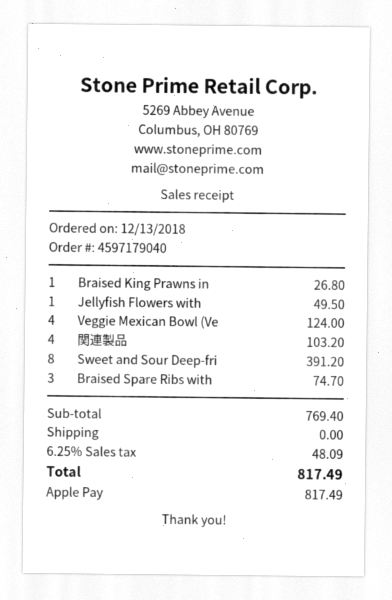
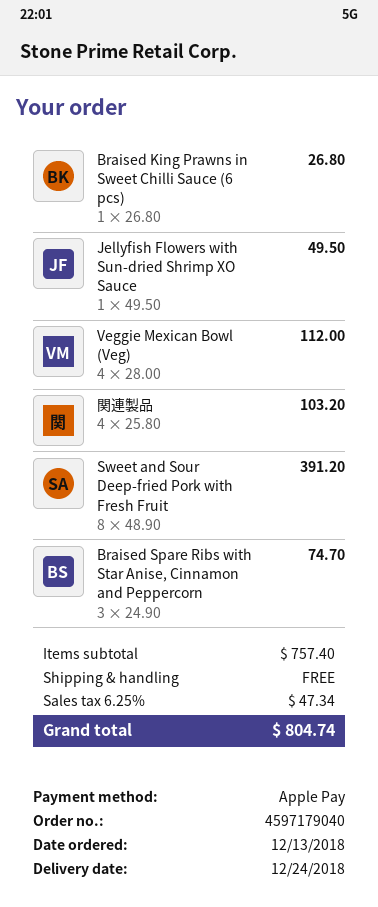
Veggie Mexican Bowl (Ve: 4 for 124.00 -> 4 for 112.00
subtotal: 769.40 -> 757.40
tax: 6.25% = 48.09 -> 6.25% = 47.34
total: 817.49 -> 804.74

